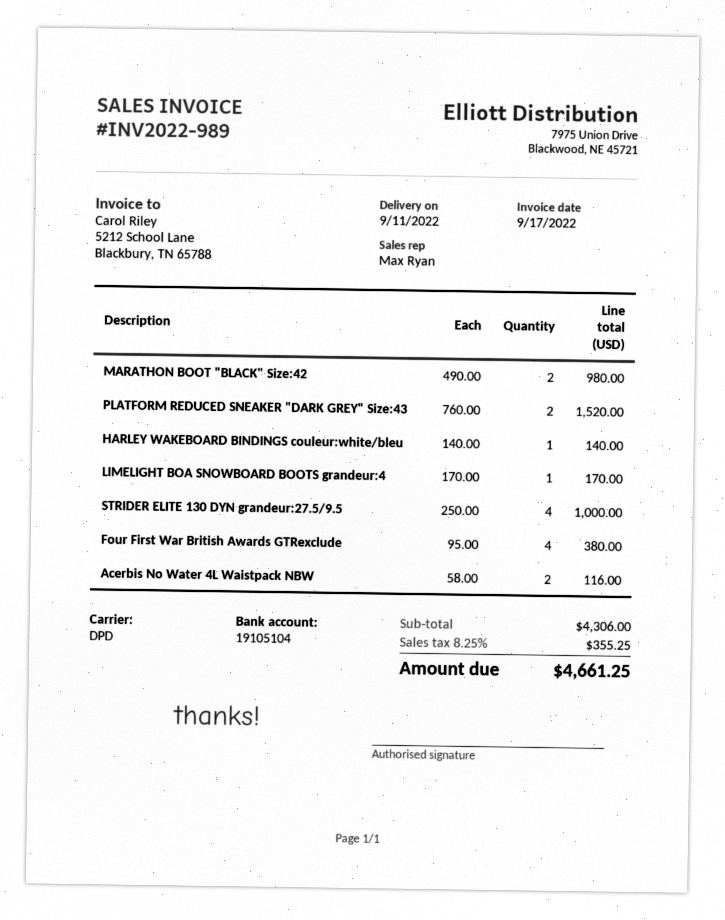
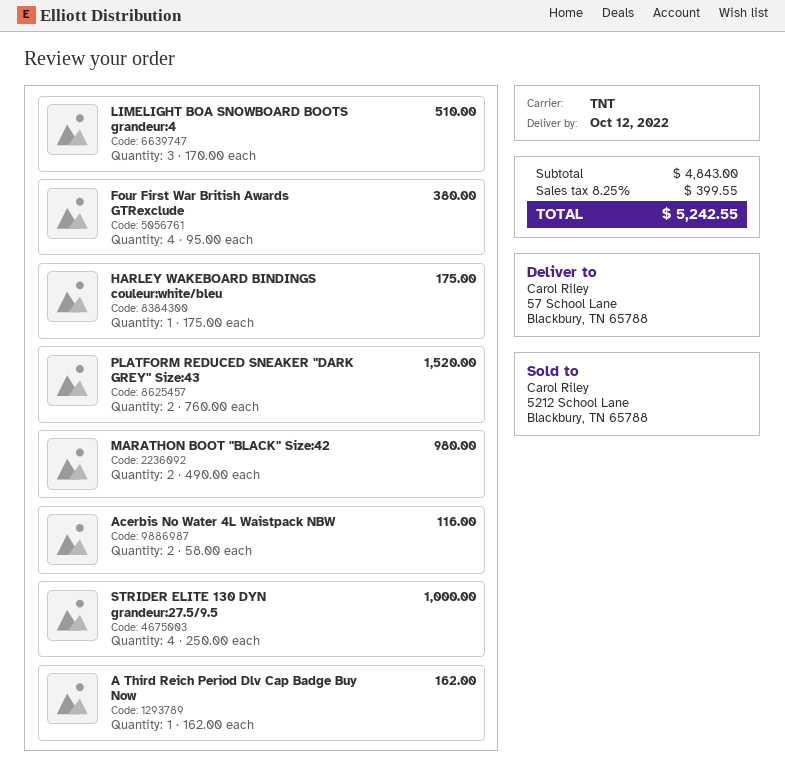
delivery date: 2022-09-11 -> 2022-10-12
shipping method: DPD -> TNT
HARLEY WAKEBOARD BINDINGS couleur:white/bleu: 1 x 140.00 = 140.00 -> 1 x 175.00 = 175.00
LIMELIGHT BOA SNOWBOARD BOOTS grandeur:4: 1 x 170.00 = 170.00 -> 3 x 170.00 = 510.00
A Third Reich Period Dlv Cap Badge Buy Now: none -> 1 x 162.00 = 162.00
subtotal: 4306.00 -> 4843.00
tax: 8.25% = 355.25 -> 8.25% = 399.55
total: 4661.25 -> 5242.55

